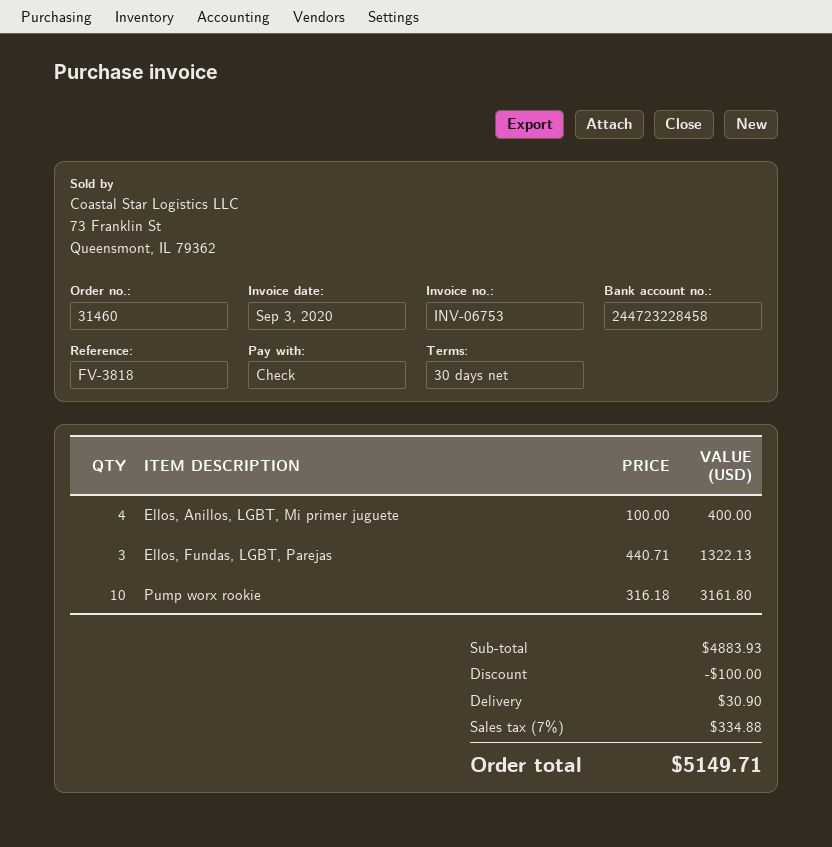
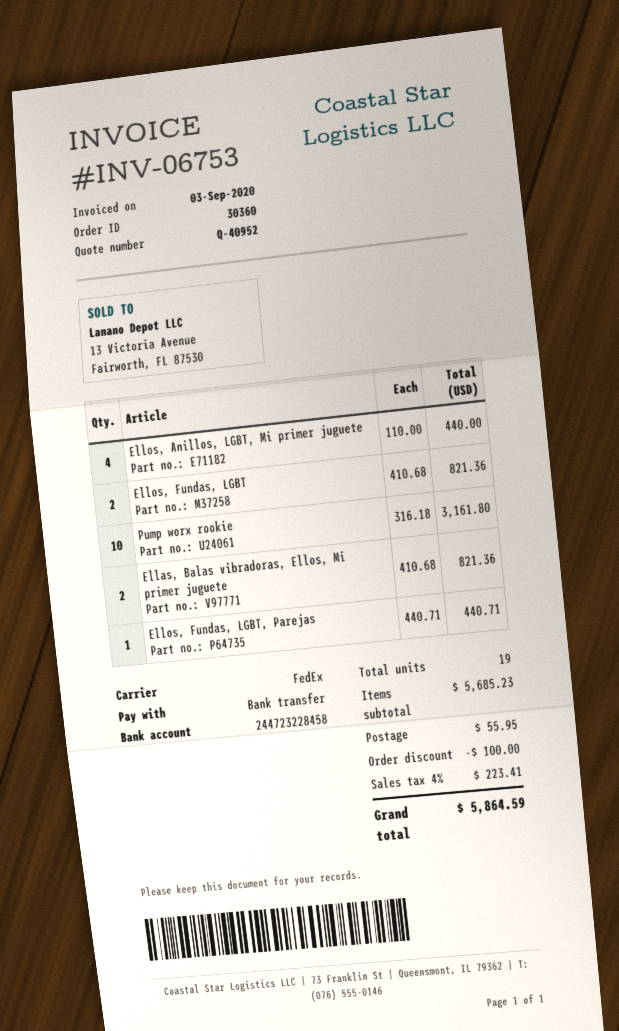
order number: 31460 -> 30360
payment method: cheque -> bank transfer
Ellos, Anillos, LGBT, Mi primer juguete: 4 x 100.00 = 400.00 -> 4 x 110.00 = 440.00
Ellos, Fundas, LGBT, Parejas: 3 x 440.71 = 1322.13 -> 1 x 440.71 = 440.71
Ellos, Fundas, LGBT: none -> 2 x 410.68 = 821.36
Ellas, Balas vibradoras, Ellos, Mi primer juguete: none -> 2 x 410.68 = 821.36
subtotal: 4883.93 -> 5685.23
shipping: 30.90 -> 55.95
tax: 7% = 334.88 -> 4% = 223.41
total: 5149.71 -> 5864.59

